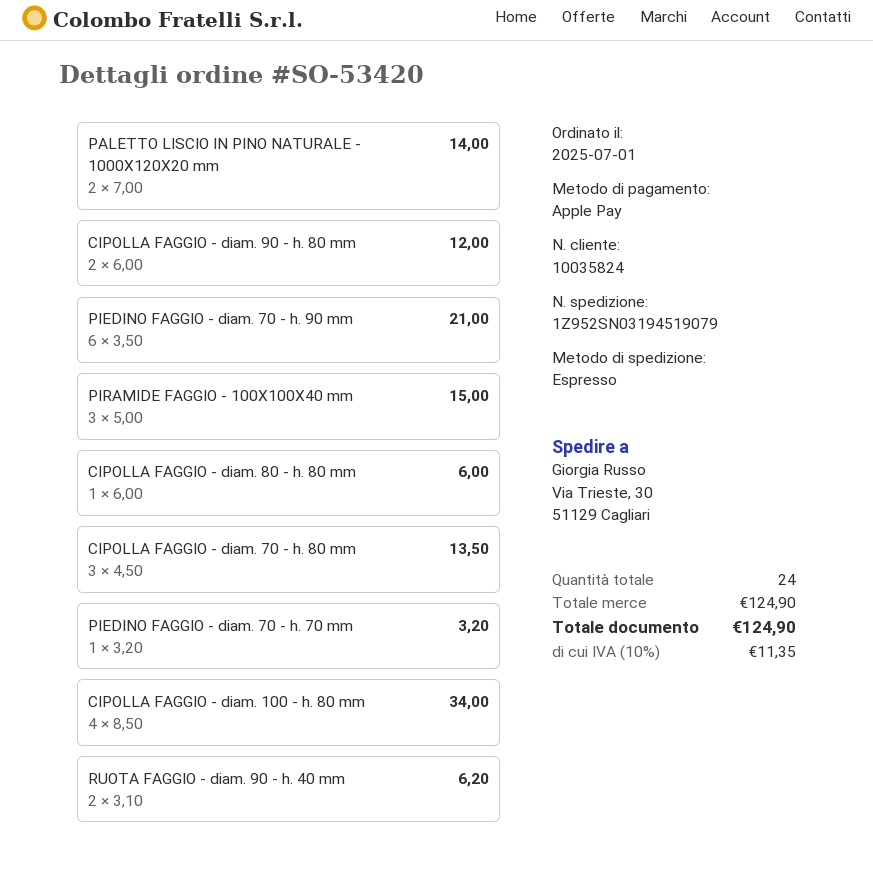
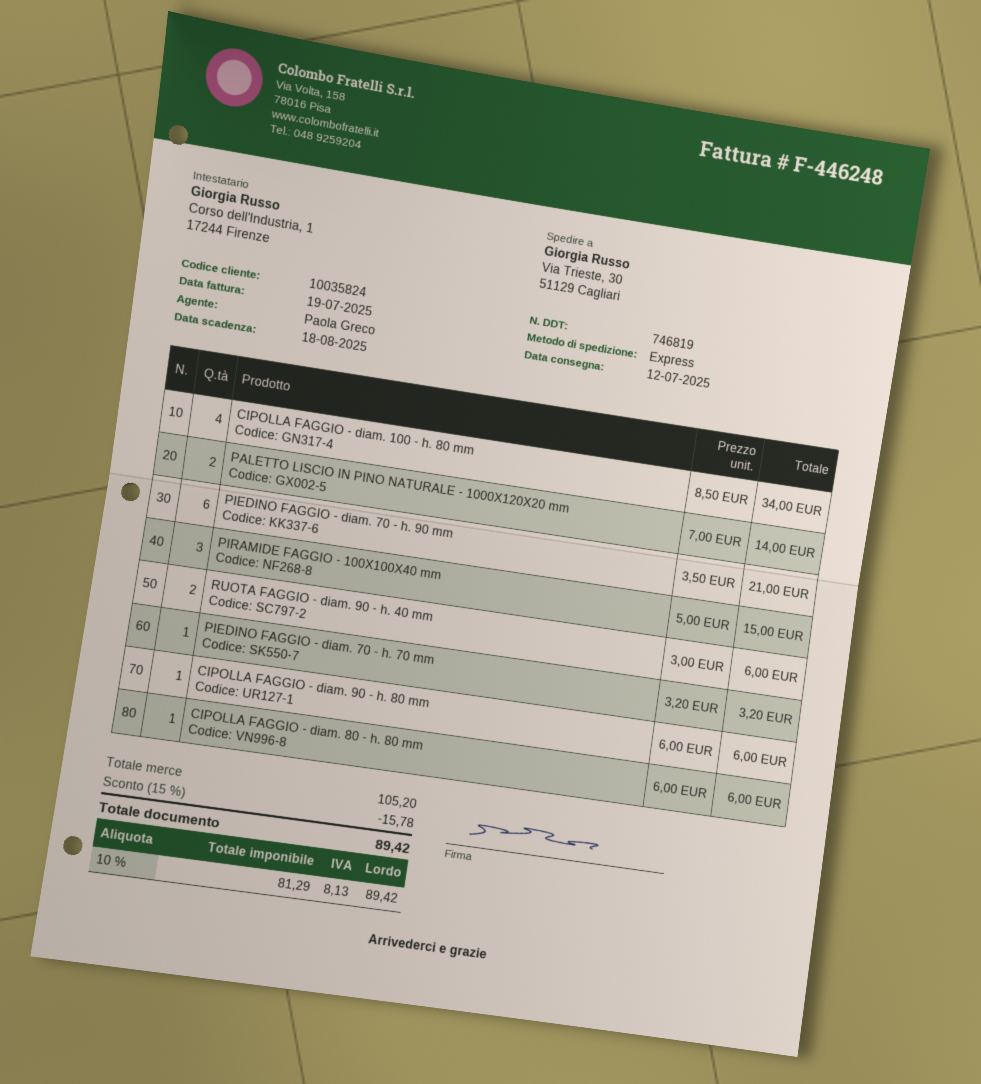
CIPOLLA FAGGIO - diam. 90 - h. 80 mm: 2 x 6.00 = 12.00 -> 1 x 6.00 = 6.00
CIPOLLA FAGGIO - diam. 70 - h. 80 mm: 3 x 4.50 = 13.50 -> none
RUOTA FAGGIO - diam. 90 - h. 40 mm: 2 x 3.10 = 6.20 -> 2 x 3.00 = 6.00
subtotal: 124.90 -> 105.20
discount: none -> 15% = 15.78
tax: 10% = 11.35 -> 10% = 8.13
total: 124.90 -> 89.42

